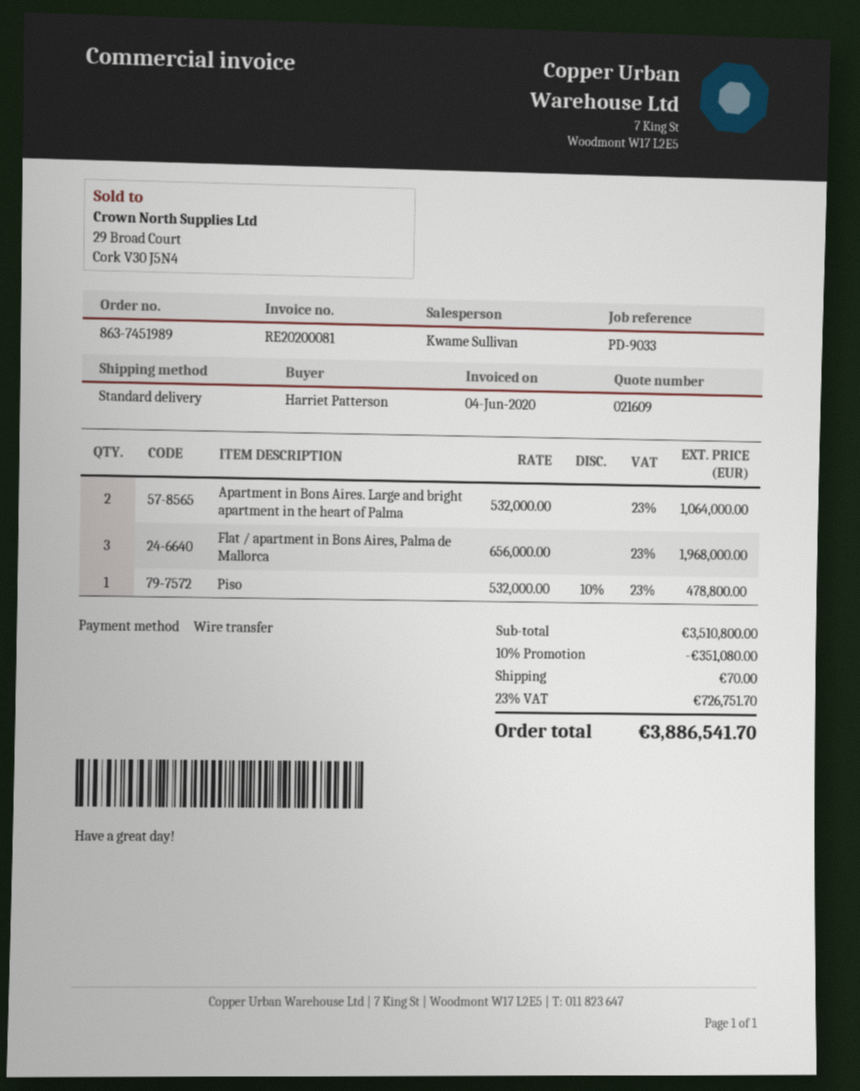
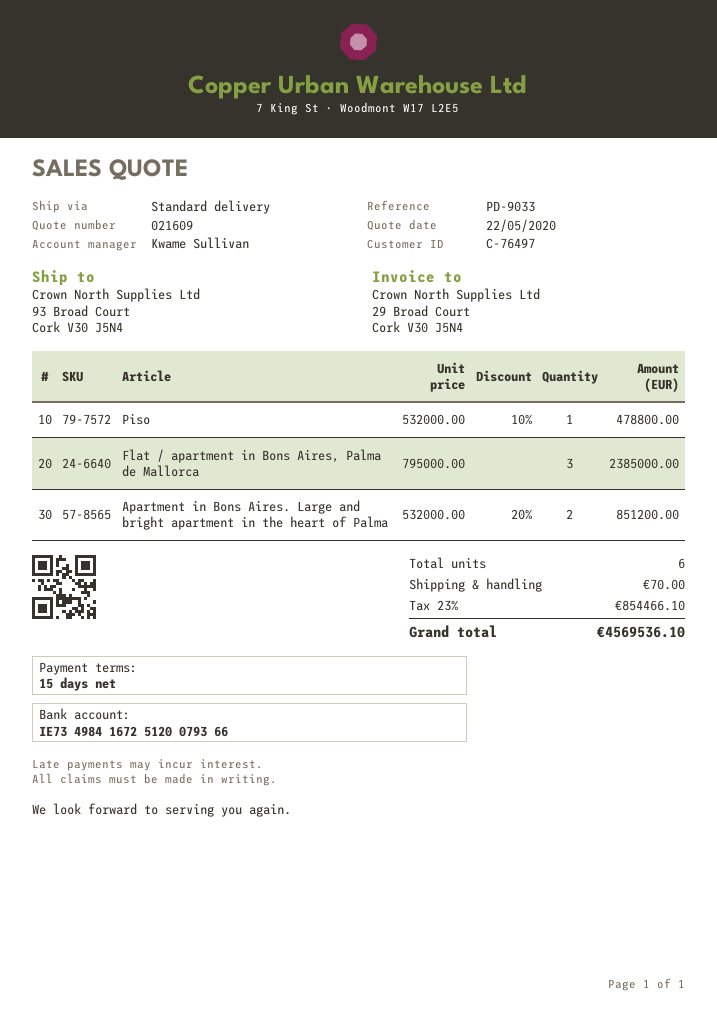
Apartment in Bons Aires. Large and bright apartment in the heart of Palma: 2 x 532000.00 = 1064000.00 -> 2 x 532000.00 - 20% = 851200.00
Flat / apartment in Bons Aires, Palma de Mallorca: 3 x 656000.00 = 1968000.00 -> 3 x 795000.00 = 2385000.00
discount: 10% = 351080.00 -> none
tax: 23% = 726751.70 -> 23% = 854466.10
total: 3886541.70 -> 4569536.10

